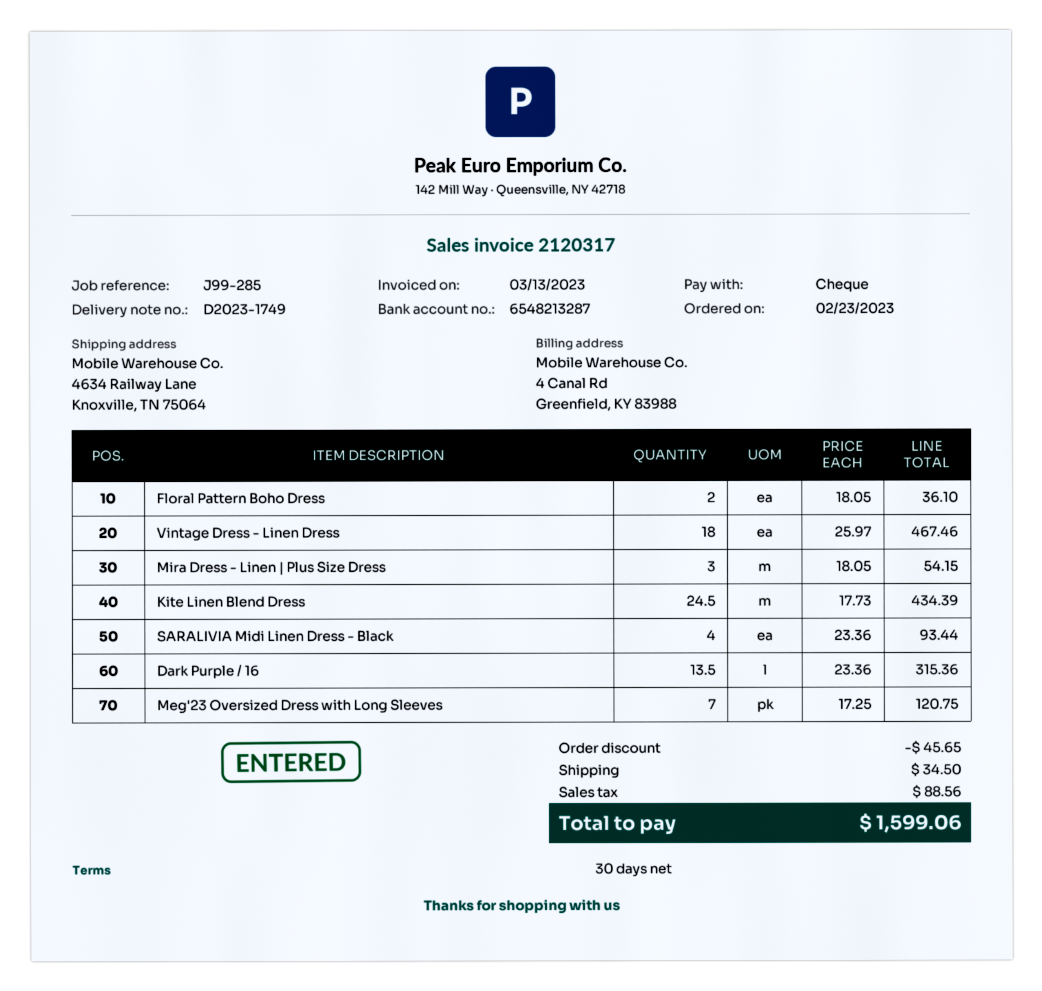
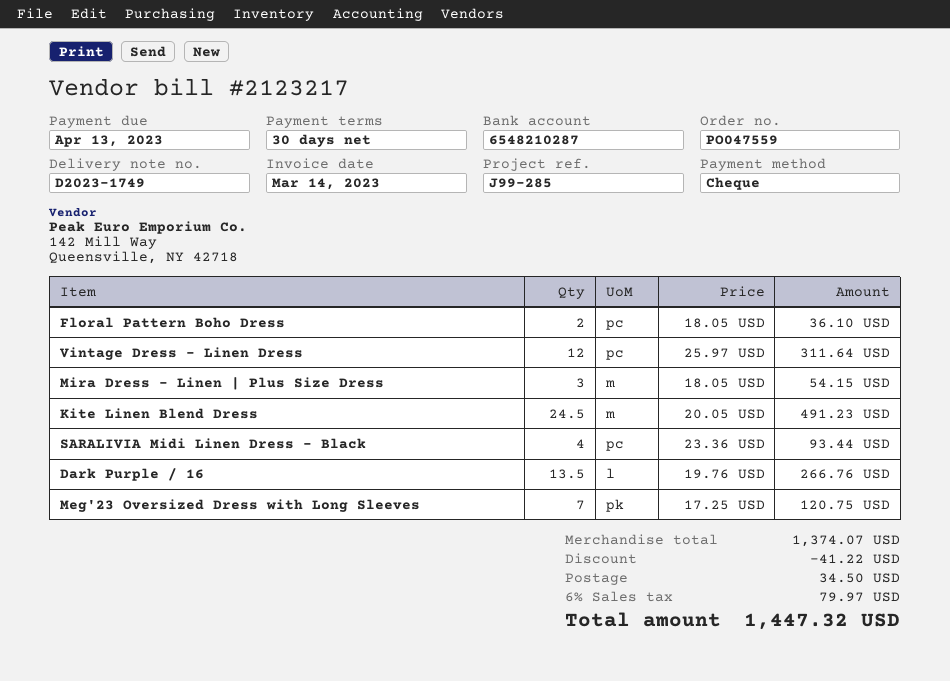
invoice number: 2120317 -> 2123217
invoice date: 2023-03-13 -> 2023-03-14
bank account: 6548213287 -> 6548210287
Vintage Dress - Linen Dress: 18 x 25.97 = 467.46 -> 12 x 25.97 = 311.64
Kite Linen Blend Dress: 24.5 x 17.73 = 434.39 -> 24.5 x 20.05 = 491.23
Dark Purple / 16: 13.5 x 23.36 = 315.36 -> 13.5 x 19.76 = 266.76
discount: 45.65 -> 41.22
tax: 88.56 -> 79.97
total: 1599.06 -> 1447.32

